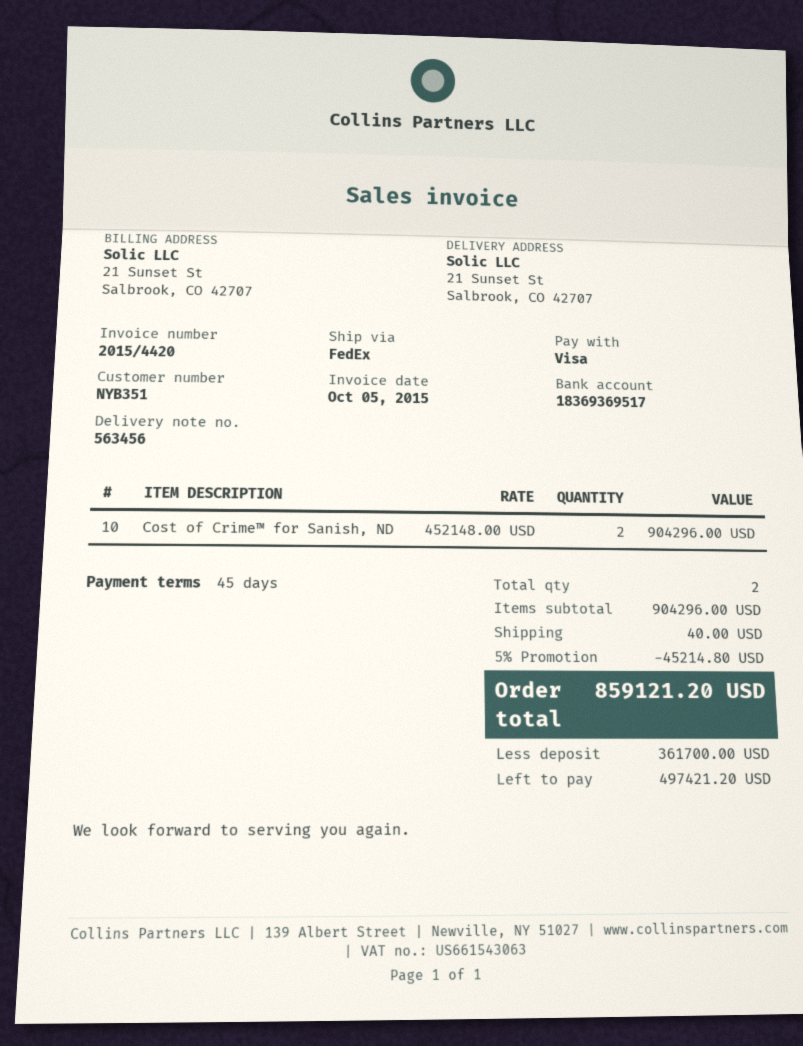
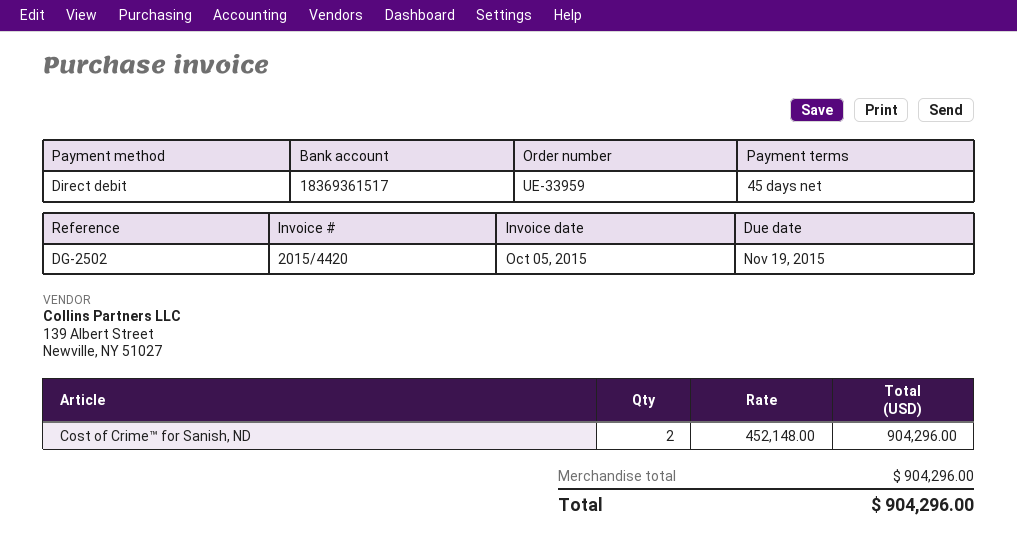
payment method: Visa -> direct debit
bank account: 18369369517 -> 18369361517
discount: 5% = 45214.80 -> none
shipping: 40.00 -> none
total: 859121.20 -> 904296.00

